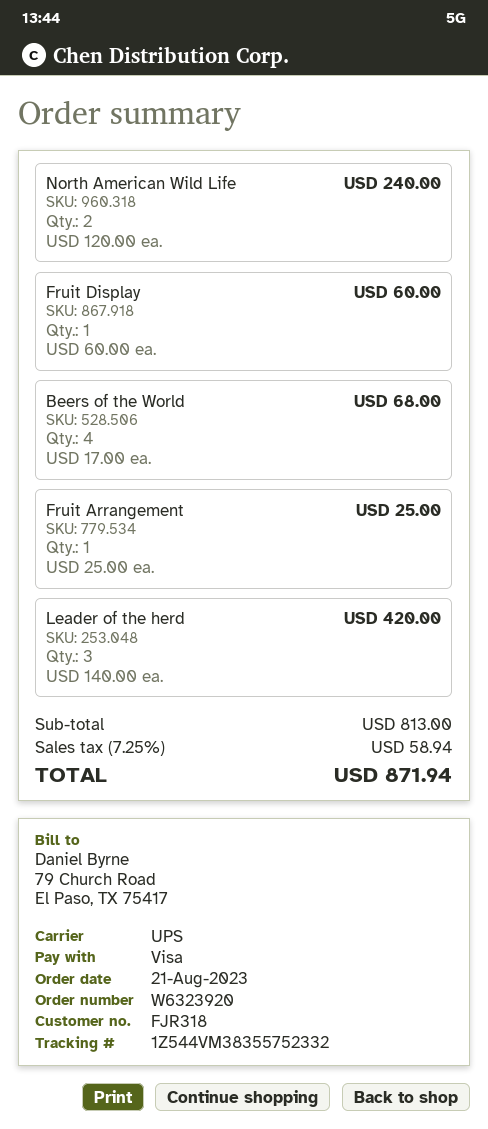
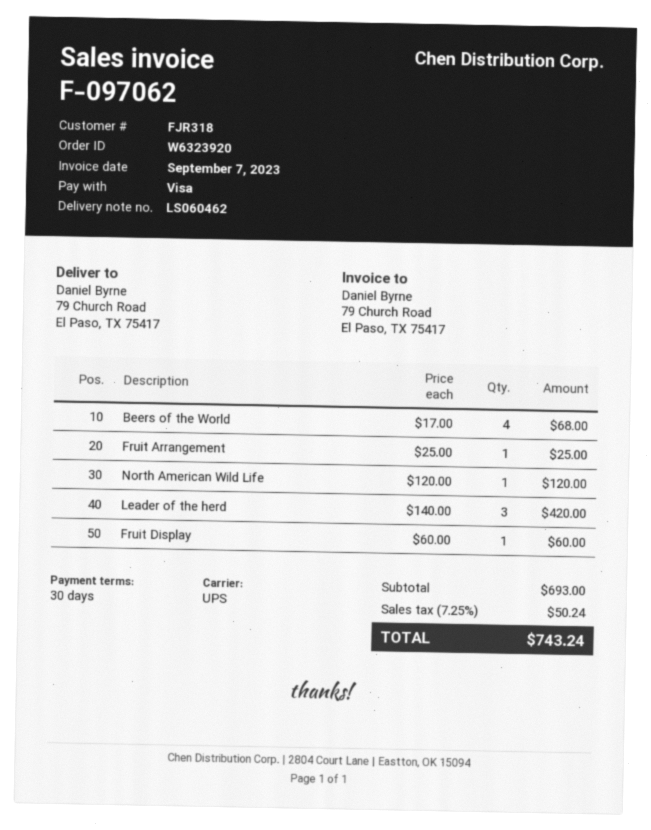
North American Wild Life: 2 x 120.00 = 240.00 -> 1 x 120.00 = 120.00
subtotal: 813.00 -> 693.00
tax: 7.25% = 58.94 -> 7.25% = 50.24
total: 871.94 -> 743.24

